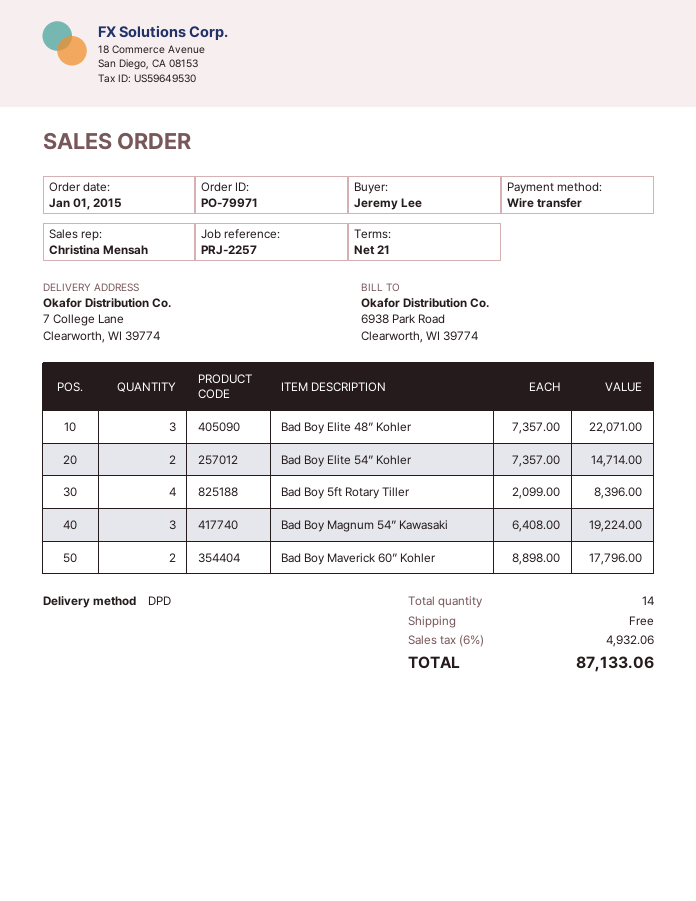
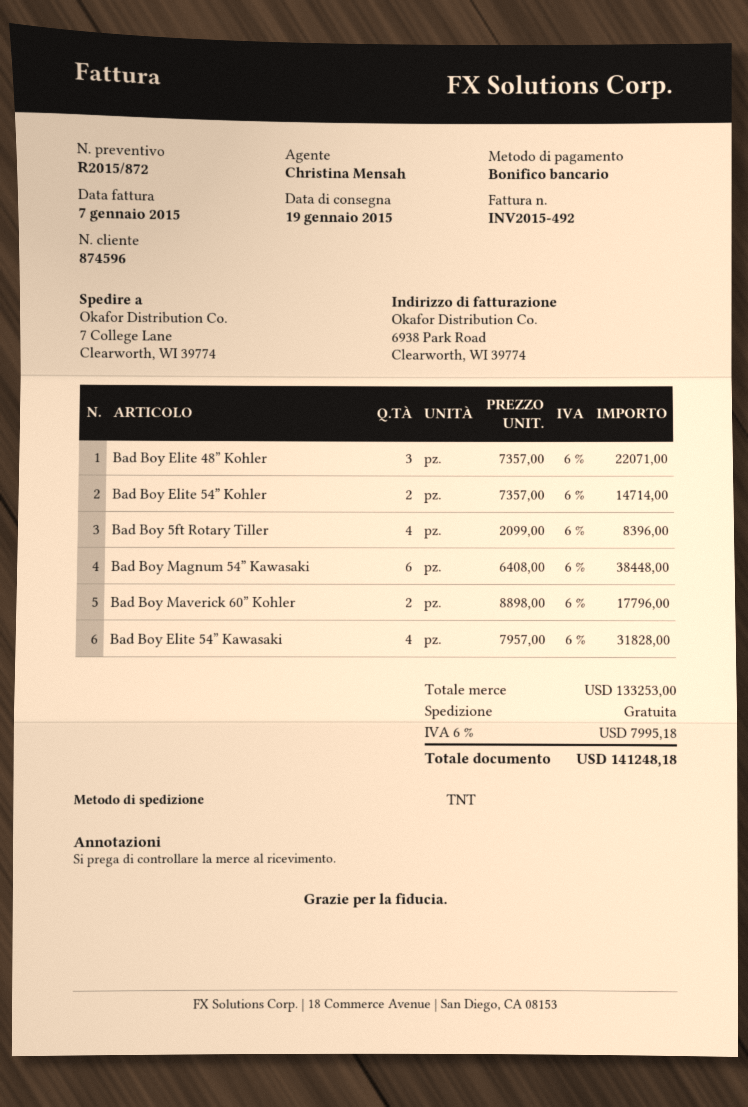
shipping method: DPD -> TNT
Bad Boy Magnum 54” Kawasaki: 3 x 6408.00 = 19224.00 -> 6 x 6408.00 = 38448.00
Bad Boy Elite 54” Kawasaki: none -> 4 x 7957.00 = 31828.00
tax: 6% = 4932.06 -> 6% = 7995.18
total: 87133.06 -> 141248.18

